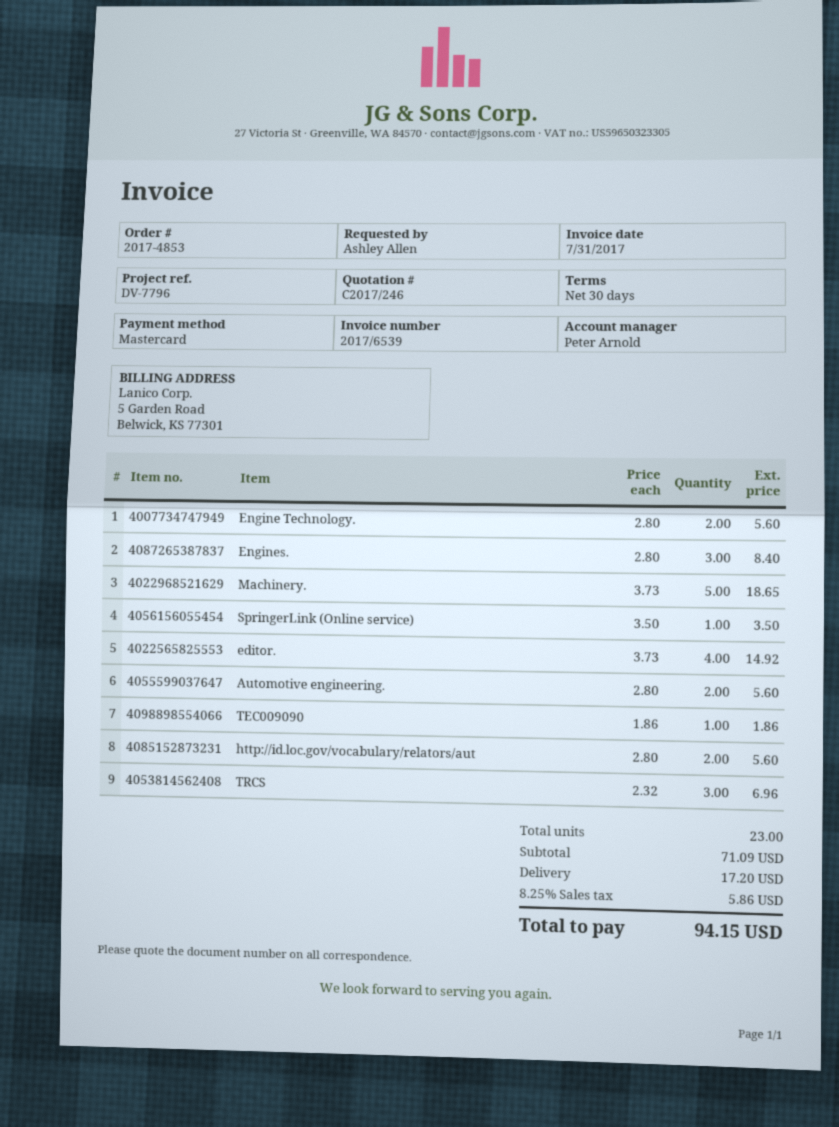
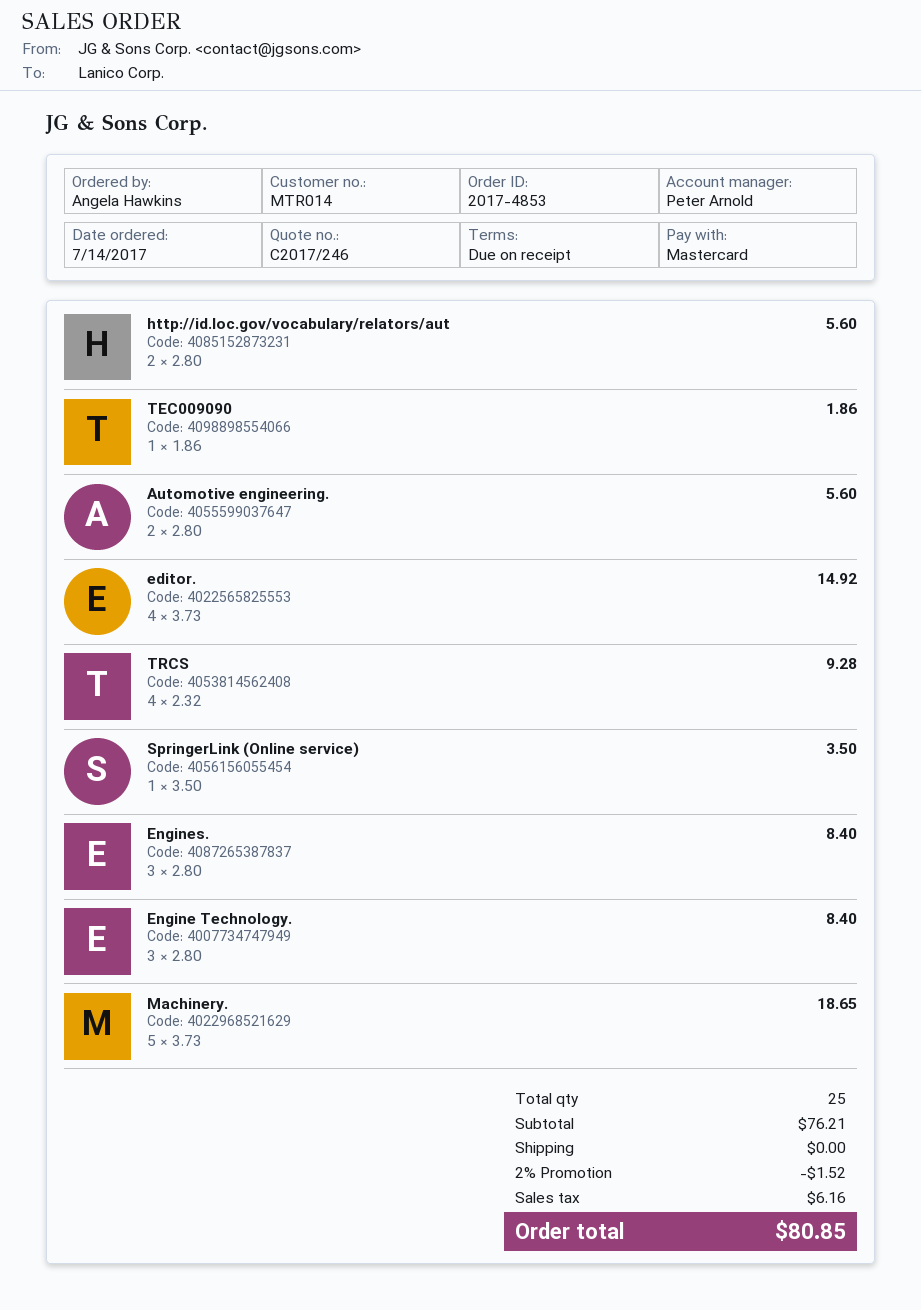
payment terms: 30 days -> on receipt
ordered by: Ashley Allen -> Angela Hawkins
Engine Technology.: 2 x 2.80 = 5.60 -> 3 x 2.80 = 8.40
TRCS: 3 x 2.32 = 6.96 -> 4 x 2.32 = 9.28
total quantity: 23 -> 25
subtotal: 71.09 -> 76.21
discount: none -> 2% = 1.52
shipping: 17.20 -> 0.00
tax: 5.86 -> 6.16
total: 94.15 -> 80.85

